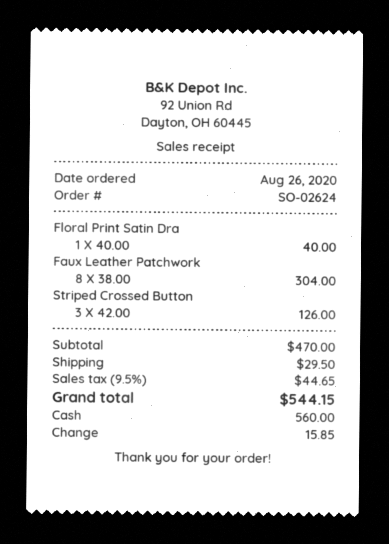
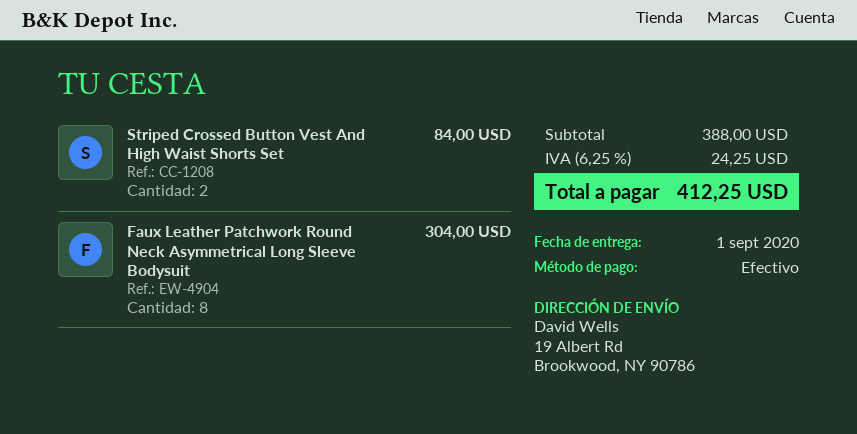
Floral Print Satin Dra: 1 for 40.00 -> none
Striped Crossed Button: 3 for 126.00 -> 2 for 84.00
subtotal: 470.00 -> 388.00
shipping: 29.50 -> none
tax: 9.5% = 44.65 -> 6.25% = 24.25
total: 544.15 -> 412.25

